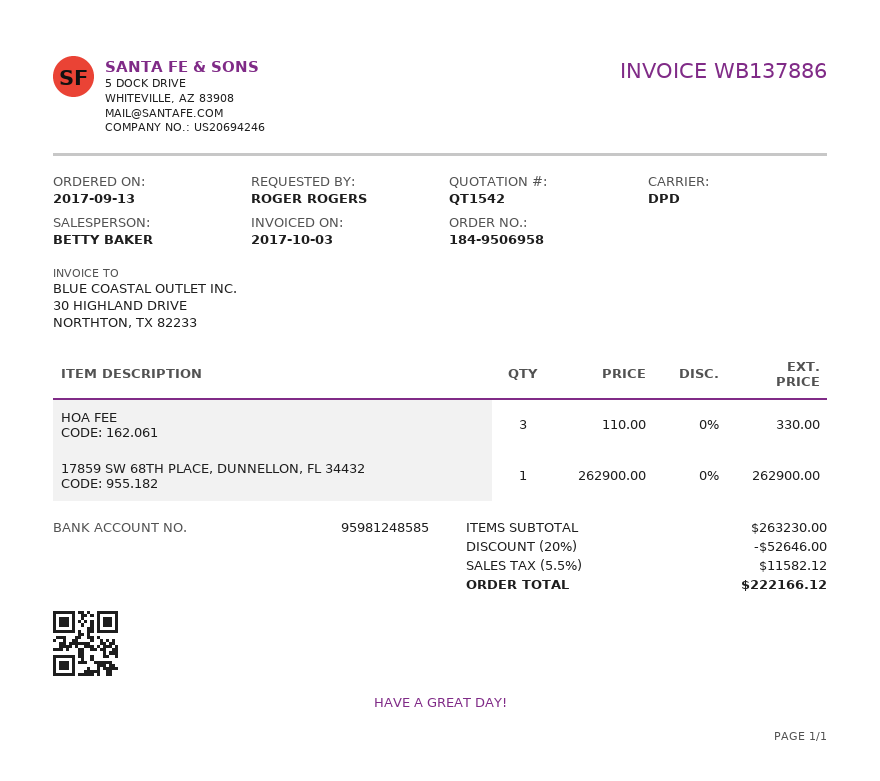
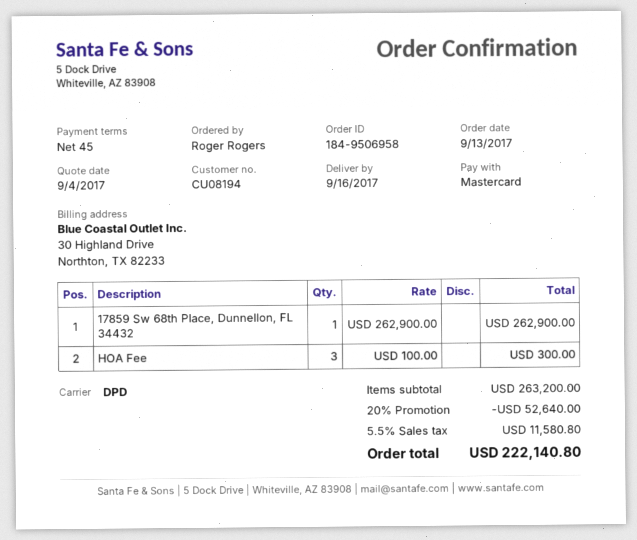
HOA FEE: 3 x 110.00 = 330.00 -> 3 x 100.00 = 300.00
subtotal: 263230.00 -> 263200.00
discount: 20% = 52646.00 -> 20% = 52640.00
tax: 5.5% = 11582.12 -> 5.5% = 11580.80
total: 222166.12 -> 222140.80

